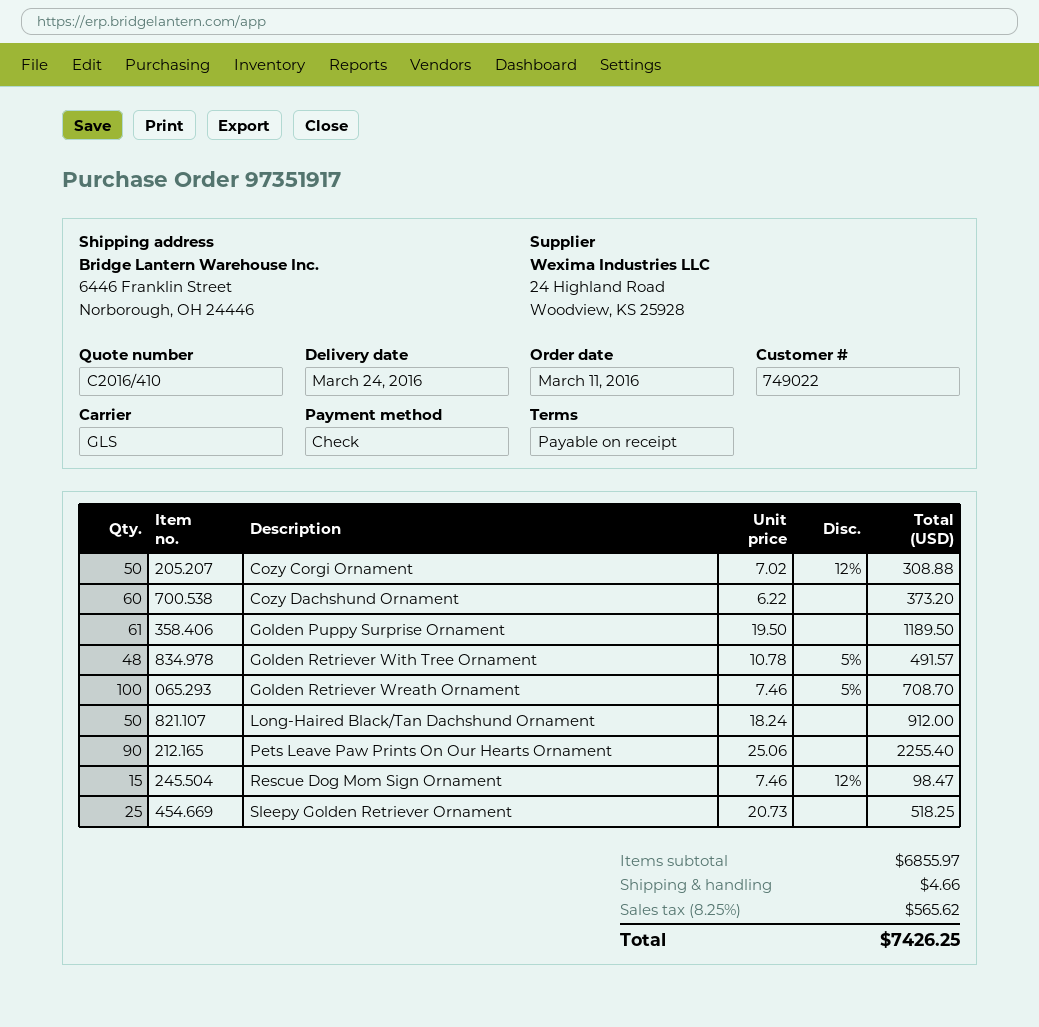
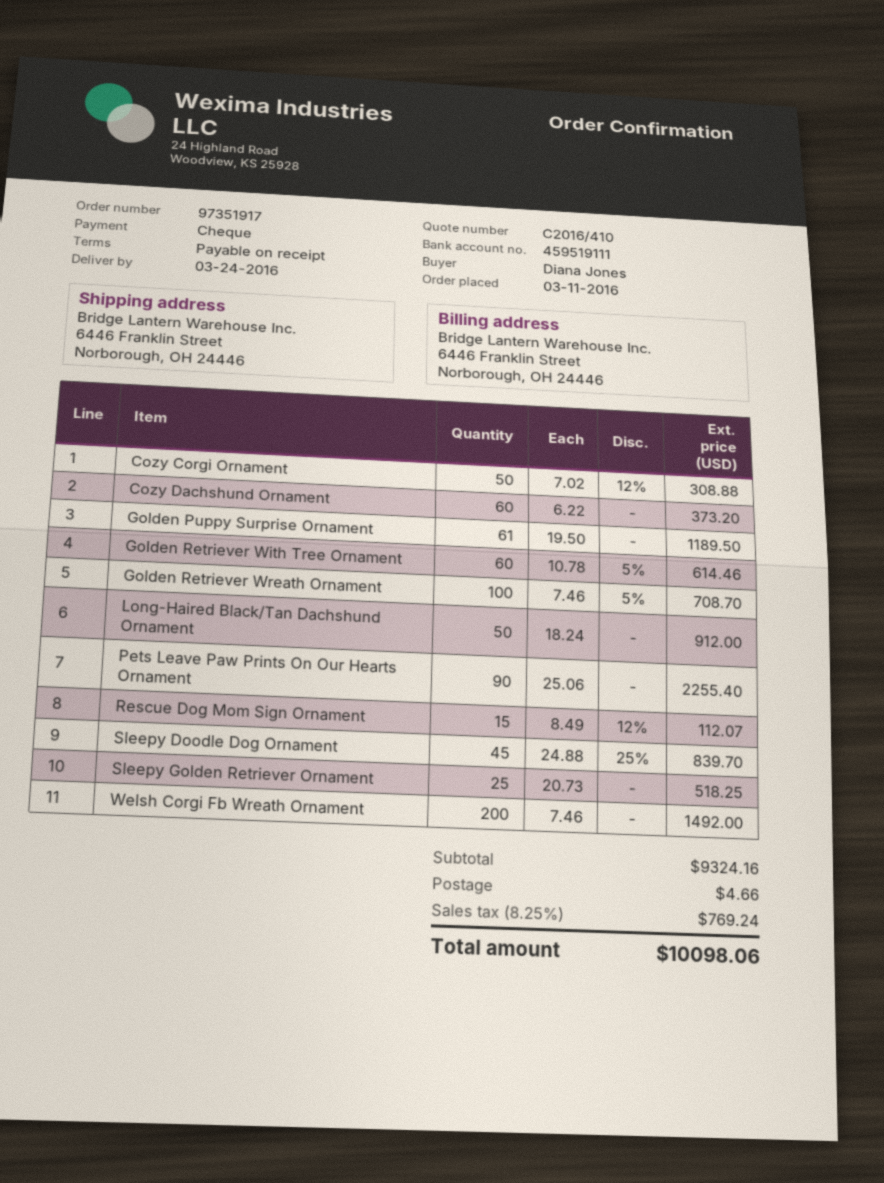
Golden Retriever With Tree Ornament: 48 x 10.78 - 5% = 491.57 -> 60 x 10.78 - 5% = 614.46
Rescue Dog Mom Sign Ornament: 15 x 7.46 - 12% = 98.47 -> 15 x 8.49 - 12% = 112.07
Sleepy Doodle Dog Ornament: none -> 45 x 24.88 - 25% = 839.70
Welsh Corgi Fb Wreath Ornament: none -> 200 x 7.46 = 1492.00
subtotal: 6855.97 -> 9324.16
tax: 8.25% = 565.62 -> 8.25% = 769.24
total: 7426.25 -> 10098.06

